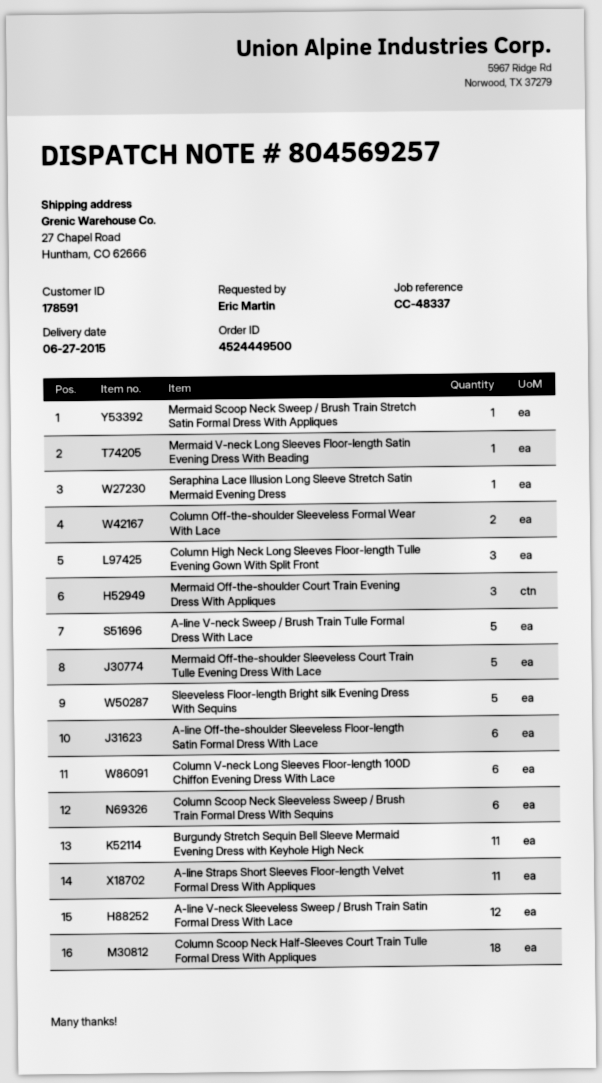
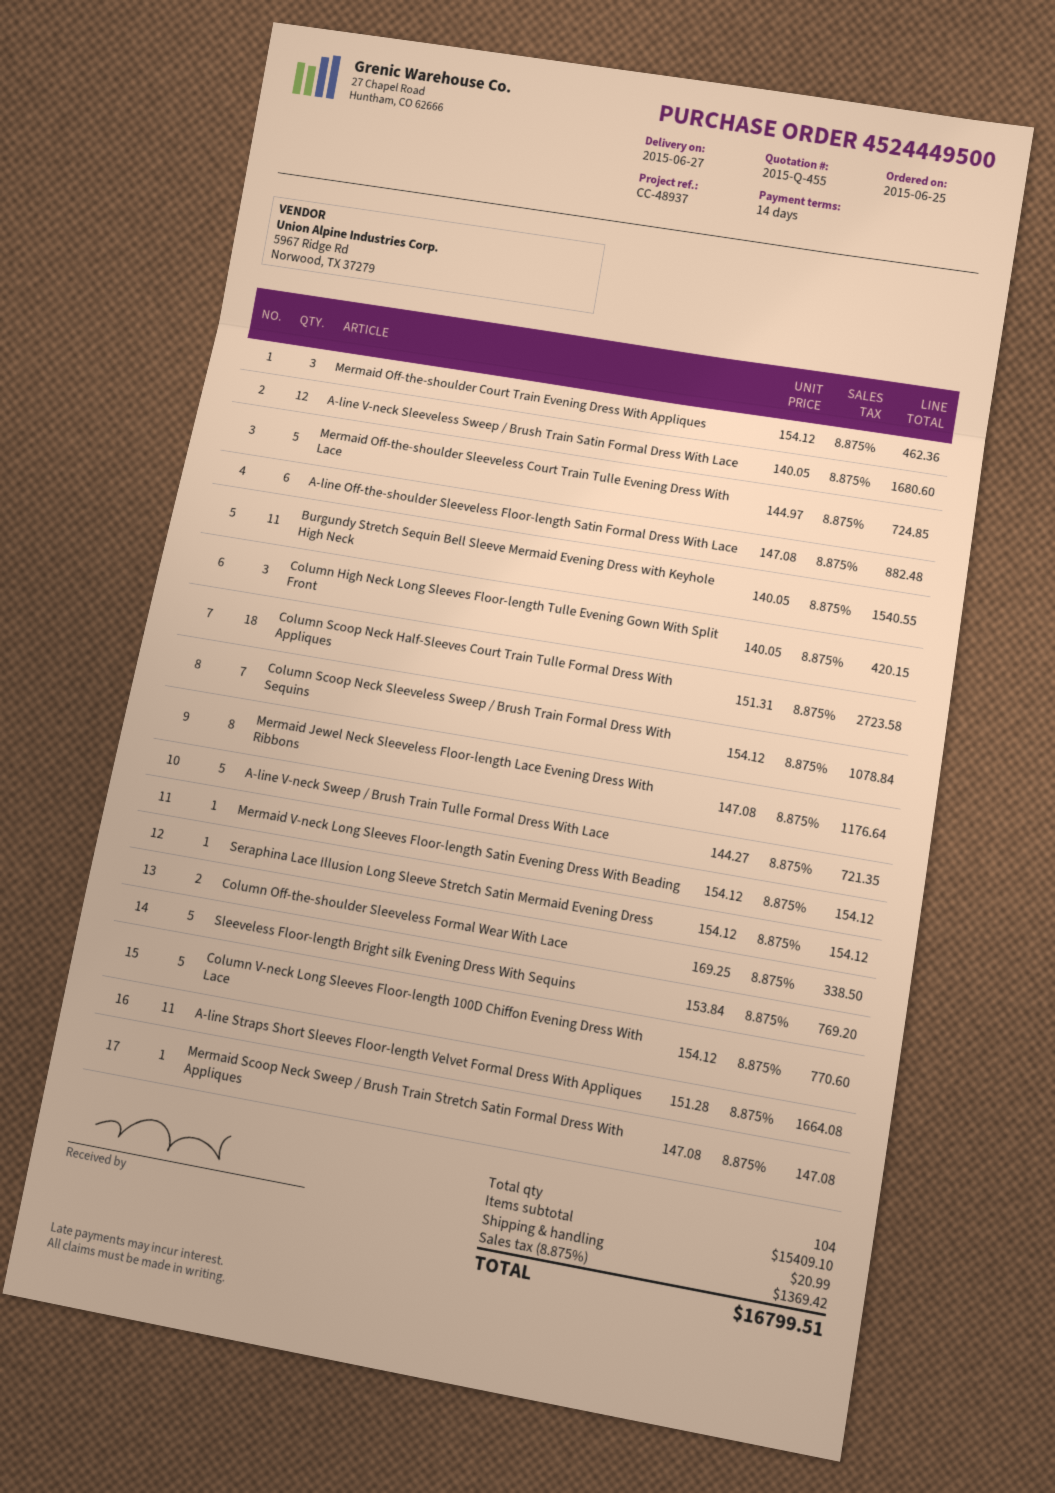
reference: CC-48337 -> CC-48937
Column V-neck Long Sleeves Floor-length 100D Chiffon Evening Dress With Lace: 6 -> 5
Column Scoop Neck Sleeveless Sweep / Brush Train Formal Dress With Sequins: 6 -> 7
Mermaid Jewel Neck Sleeveless Floor-length Lace Evening Dress With Ribbons: none -> 8

